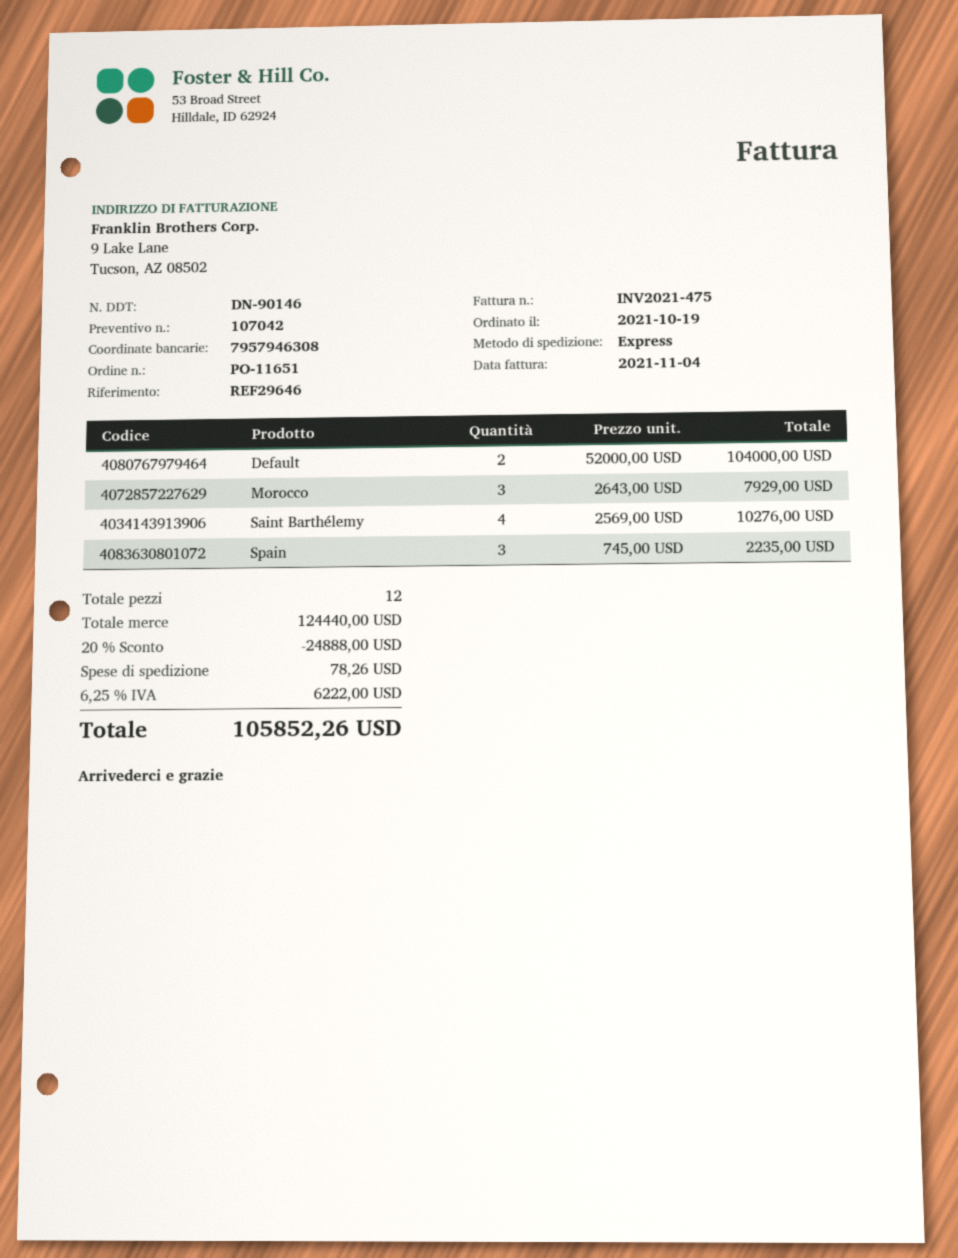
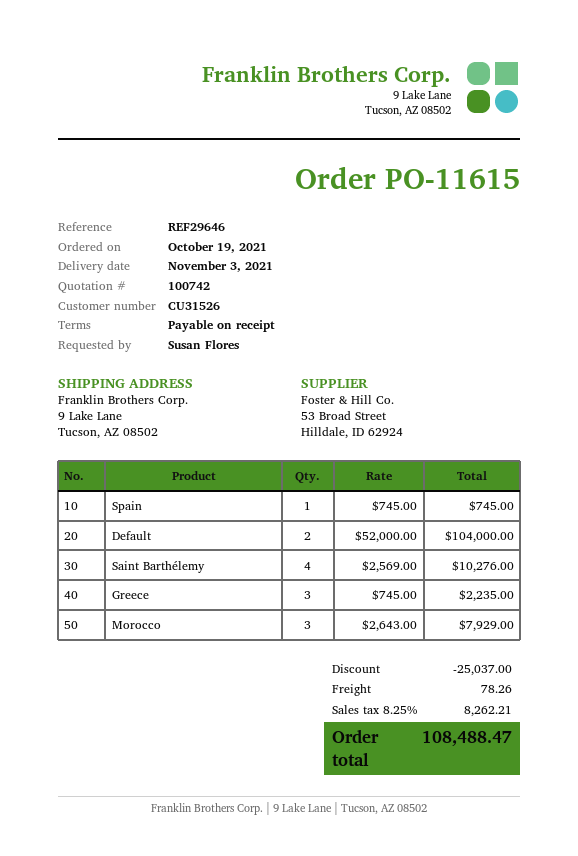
quote number: 107042 -> 100742
order number: PO-11651 -> PO-11615
Spain: 3 x 745.00 = 2235.00 -> 1 x 745.00 = 745.00
Greece: none -> 3 x 745.00 = 2235.00
discount: 24888.00 -> 25037.00
tax: 6.25% = 6222.00 -> 8.25% = 8262.21
total: 105852.26 -> 108488.47

